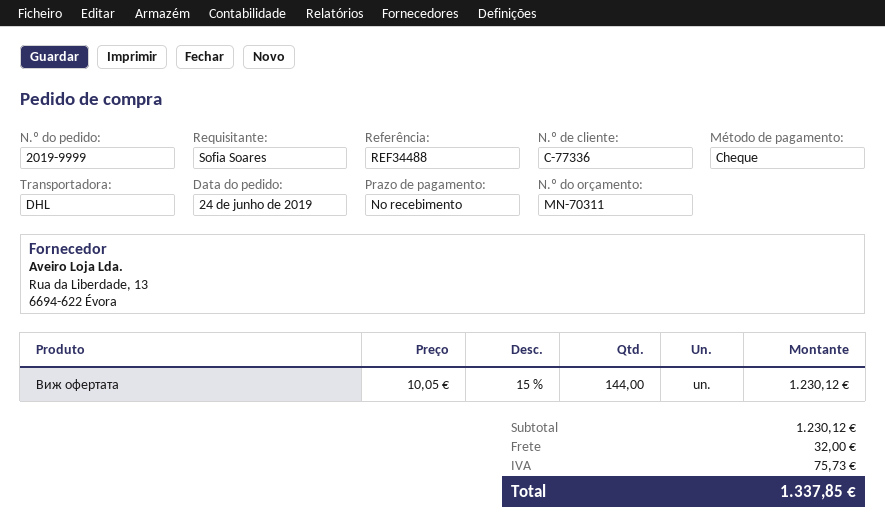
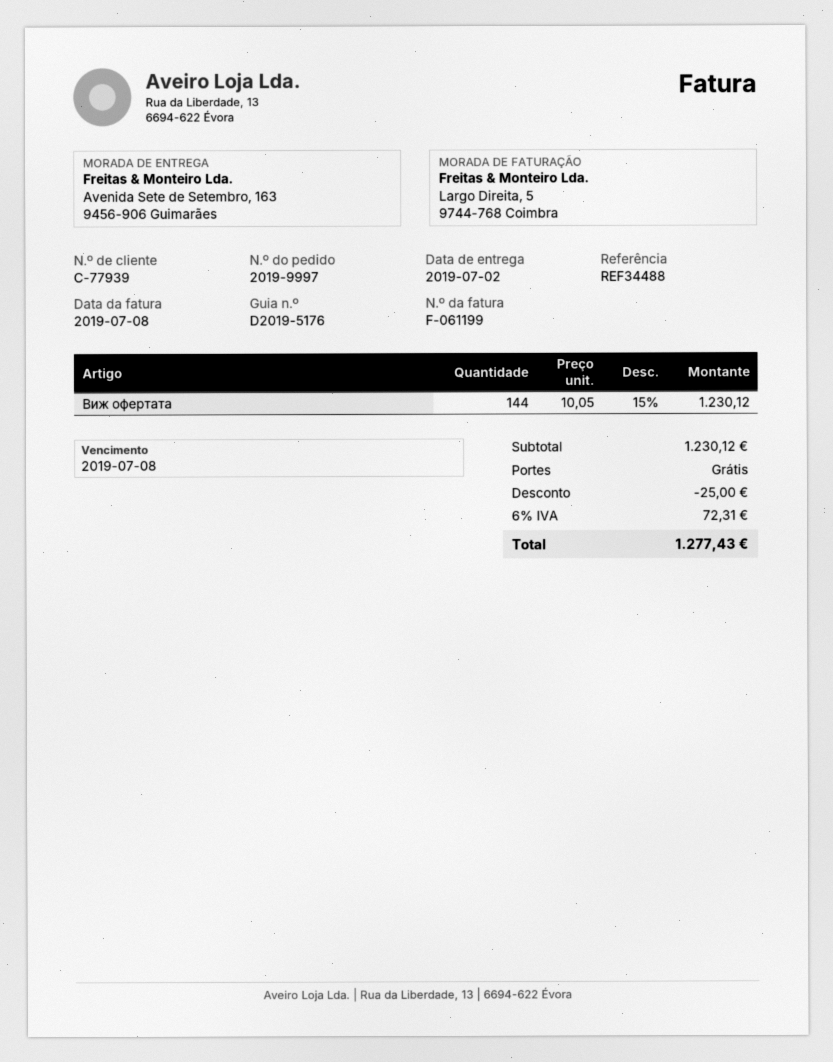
order number: 2019-9999 -> 2019-9997
customer number: C-77336 -> C-77939
discount: none -> 25.00
shipping: 32.00 -> 0.00
tax: 75.73 -> 72.31
total: 1337.85 -> 1277.43

